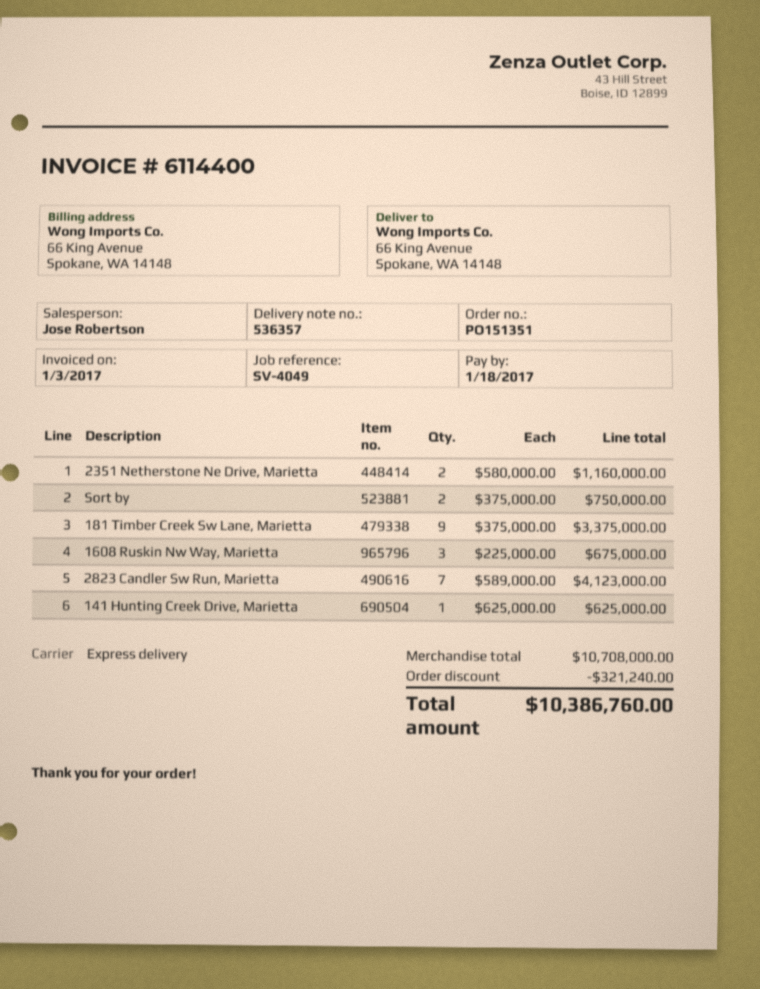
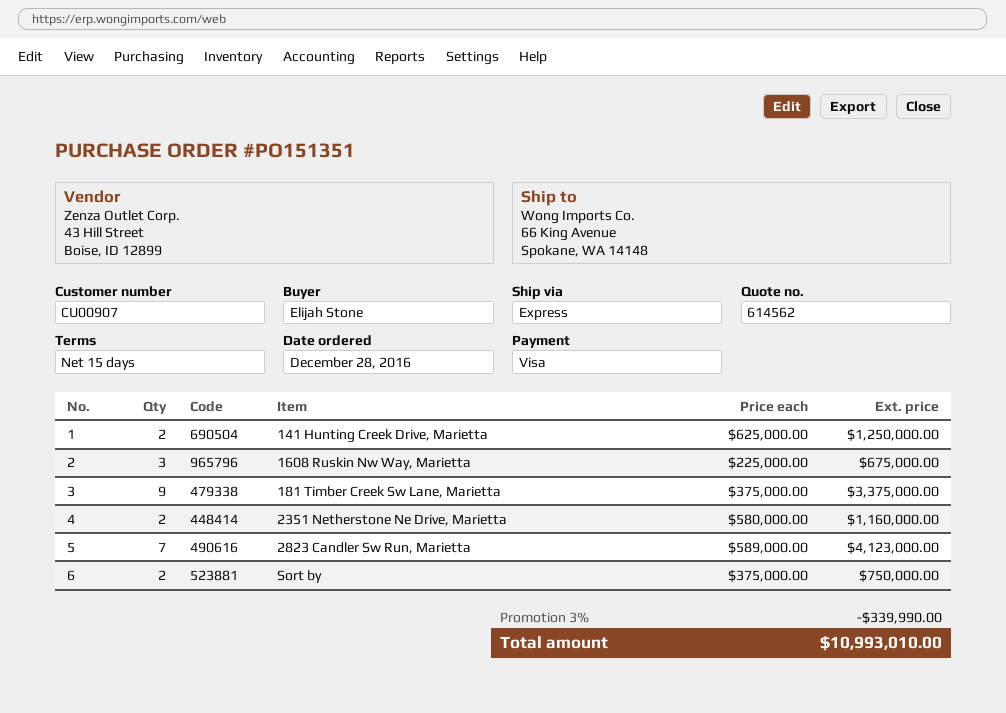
141 Hunting Creek Drive, Marietta: 1 x 625000.00 = 625000.00 -> 2 x 625000.00 = 1250000.00
discount: 321240.00 -> 339990.00
total: 10386760.00 -> 10993010.00

